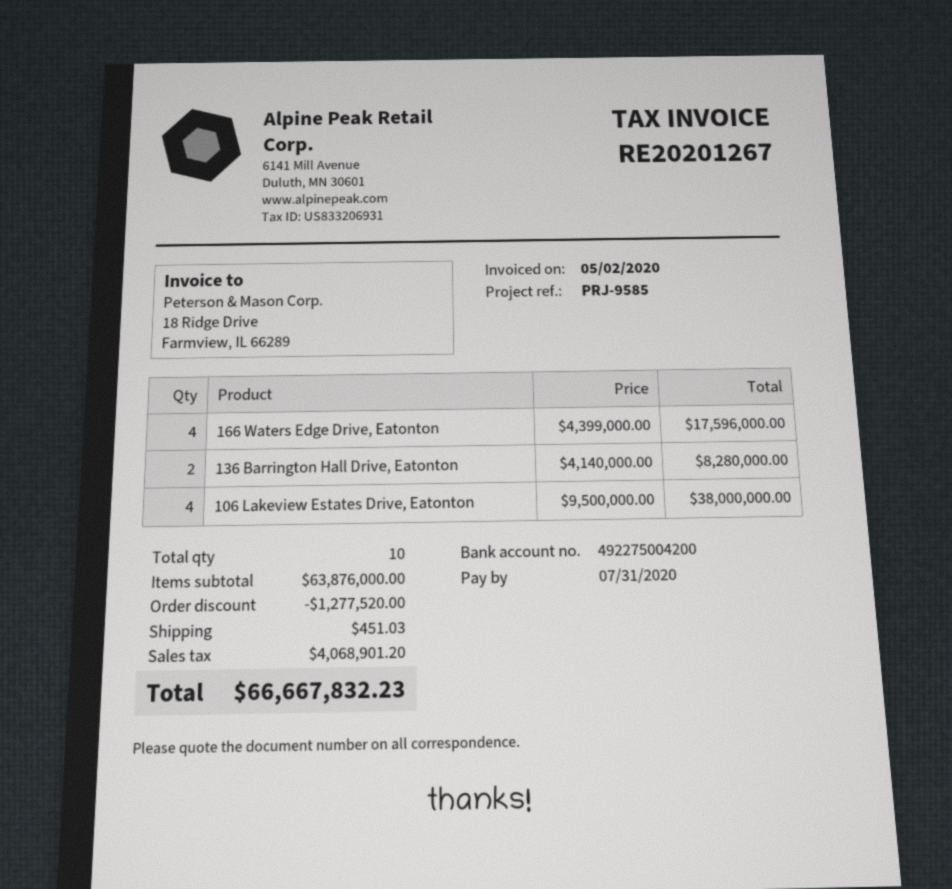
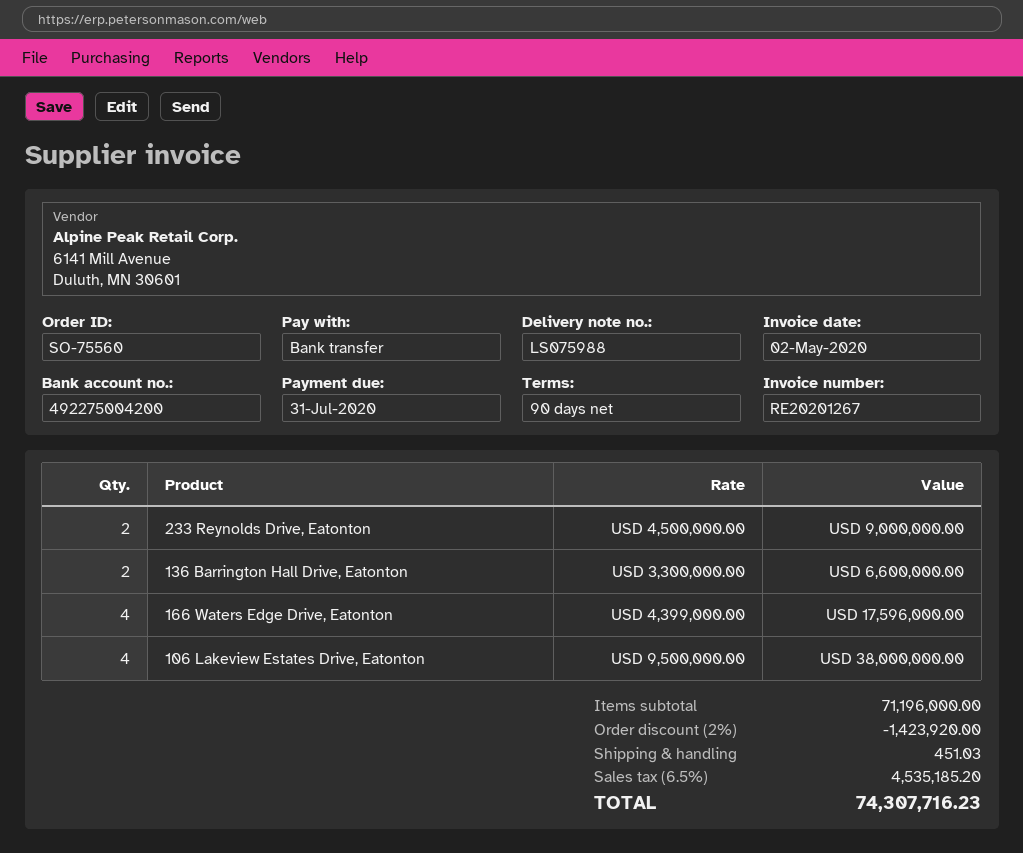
136 Barrington Hall Drive, Eatonton: 2 x 4140000.00 = 8280000.00 -> 2 x 3300000.00 = 6600000.00
233 Reynolds Drive, Eatonton: none -> 2 x 4500000.00 = 9000000.00
subtotal: 63876000.00 -> 71196000.00
discount: 1277520.00 -> 1423920.00
tax: 4068901.20 -> 4535185.20
total: 66667832.23 -> 74307716.23

